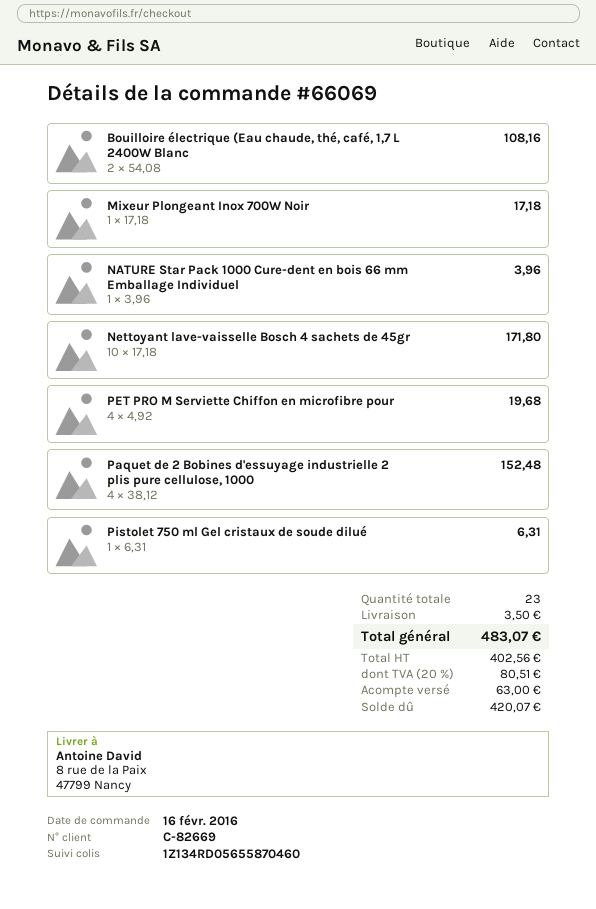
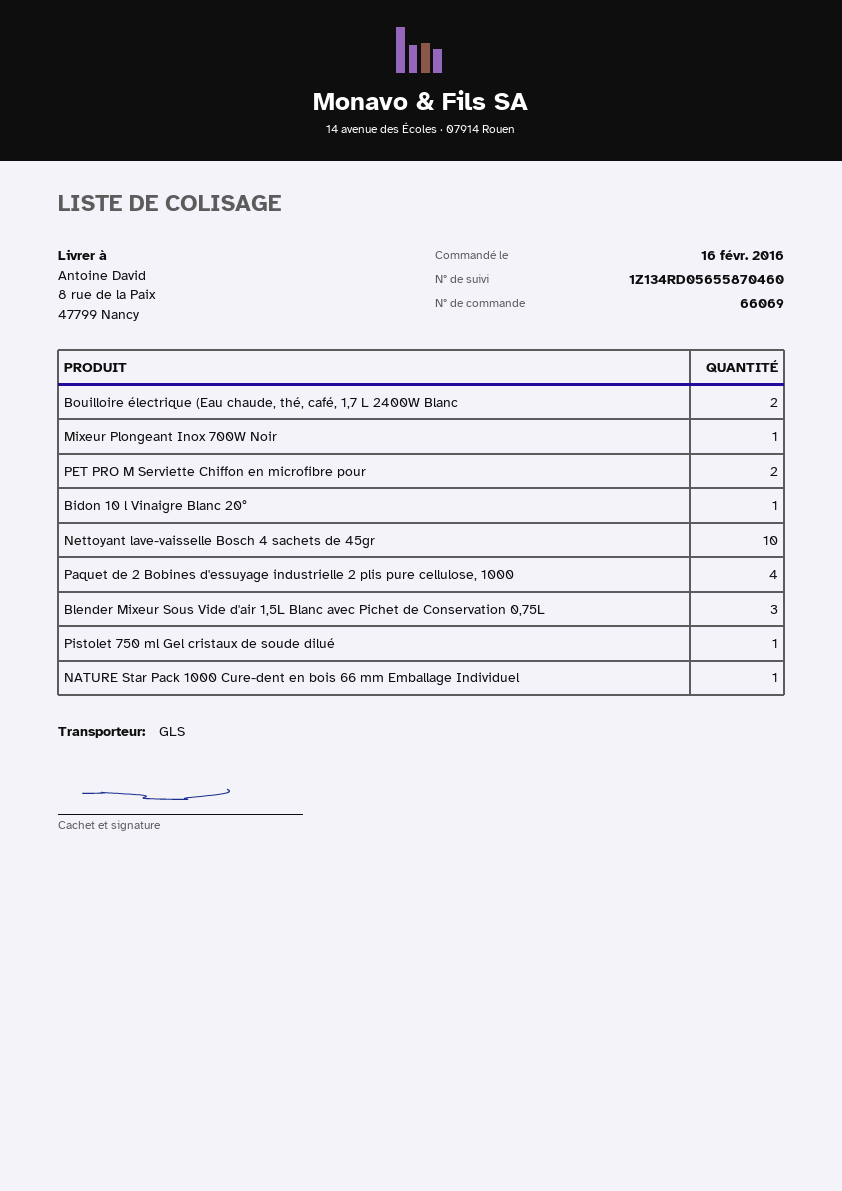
PET PRO M Serviette Chiffon en microfibre pour: 4 -> 2
Bidon 10 l Vinaigre Blanc 20°: none -> 1
Blender Mixeur Sous Vide d'air 1,5L Blanc avec Pichet de Conservation 0,75L: none -> 3

